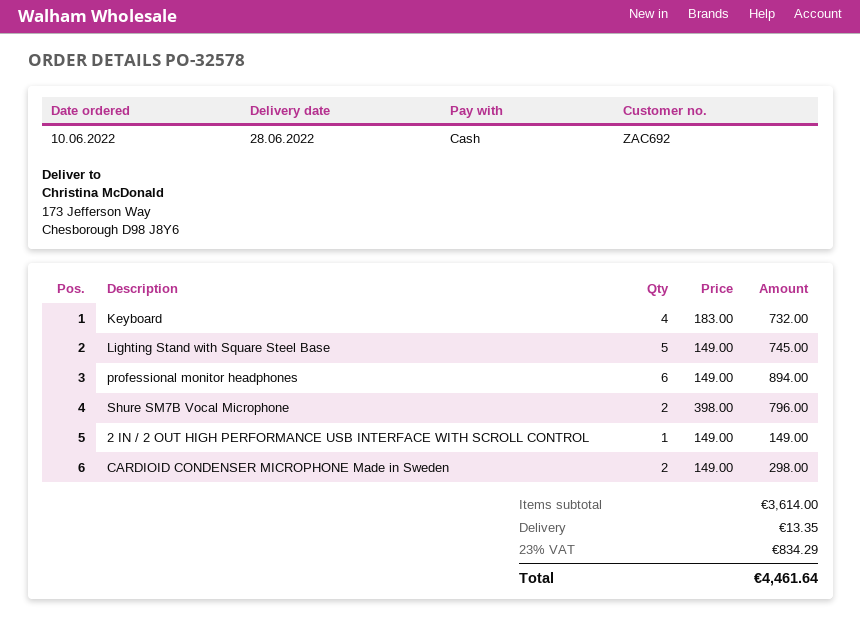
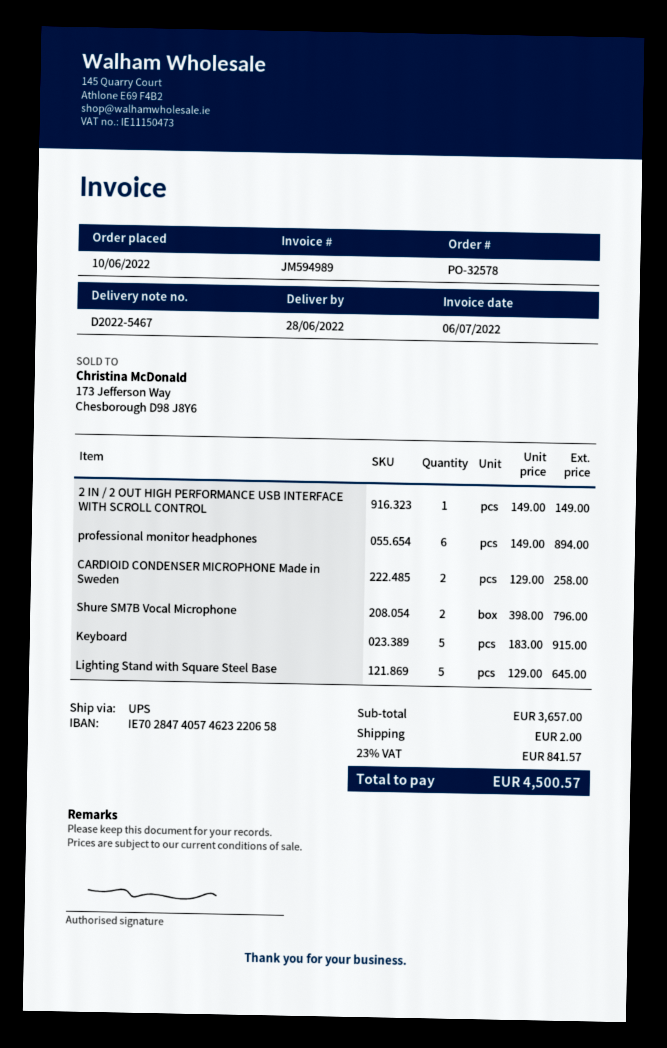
Keyboard: 4 x 183.00 = 732.00 -> 5 x 183.00 = 915.00
Lighting Stand with Square Steel Base: 5 x 149.00 = 745.00 -> 5 x 129.00 = 645.00
CARDIOID CONDENSER MICROPHONE Made in Sweden: 2 x 149.00 = 298.00 -> 2 x 129.00 = 258.00
subtotal: 3614.00 -> 3657.00
shipping: 13.35 -> 2.00
tax: 23% = 834.29 -> 23% = 841.57
total: 4461.64 -> 4500.57

